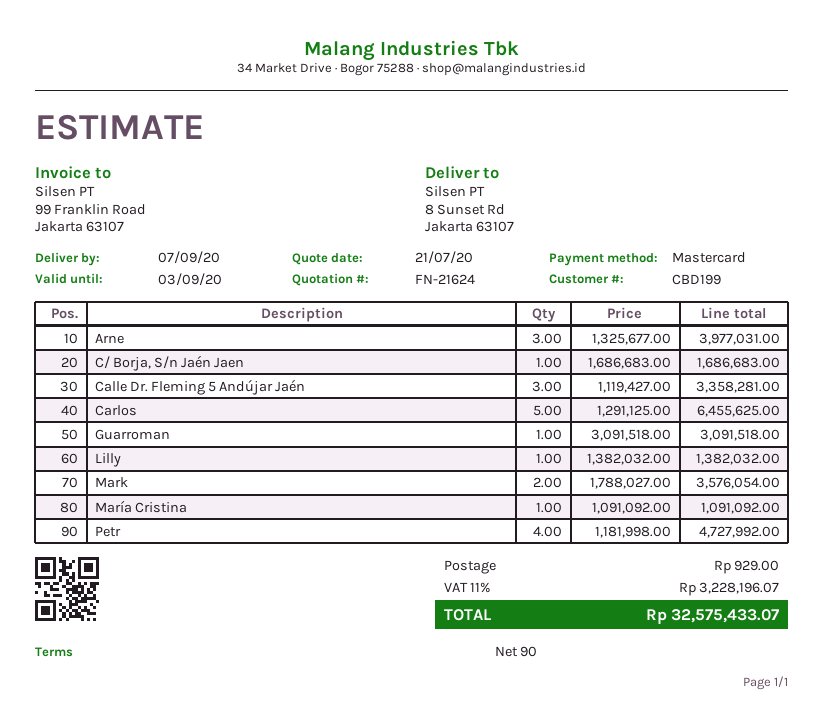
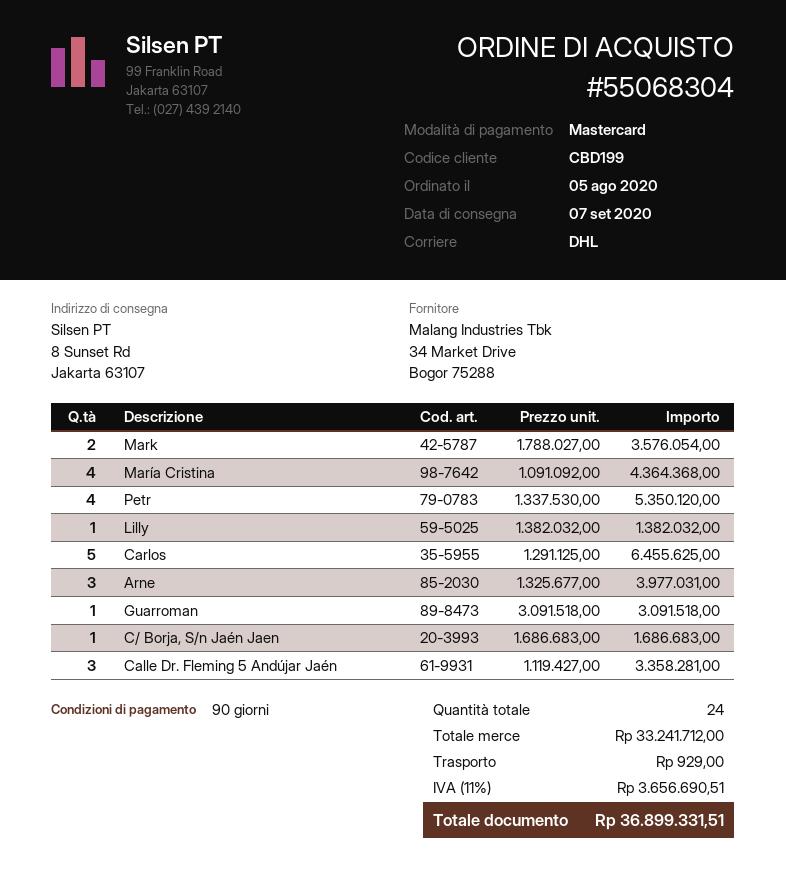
María Cristina: 1 x 1091092.00 = 1091092.00 -> 4 x 1091092.00 = 4364368.00
Petr: 4 x 1181998.00 = 4727992.00 -> 4 x 1337530.00 = 5350120.00
tax: 11% = 3228196.07 -> 11% = 3656690.51
total: 32575433.07 -> 36899331.51

